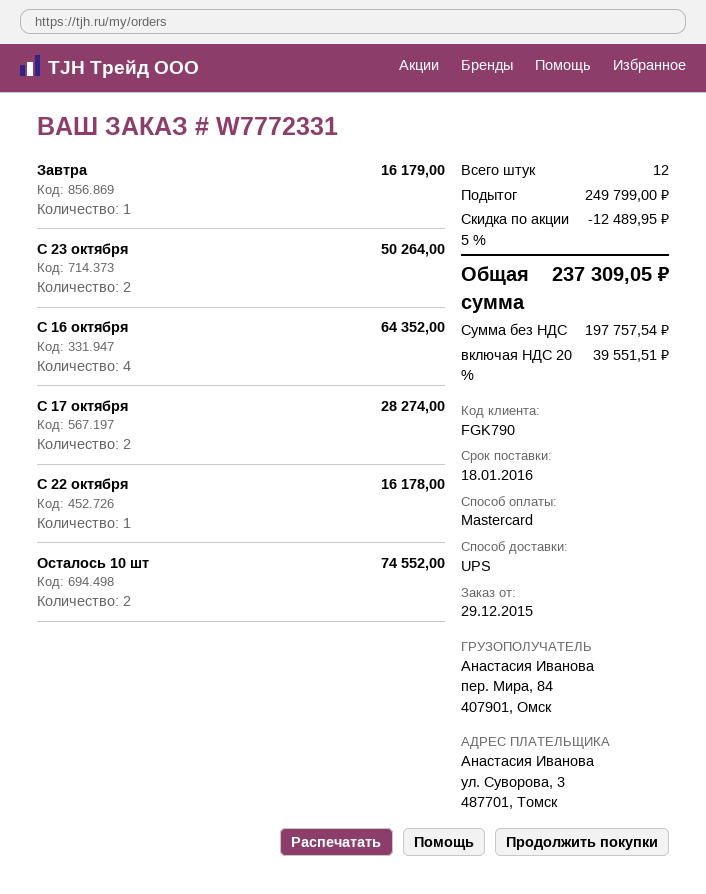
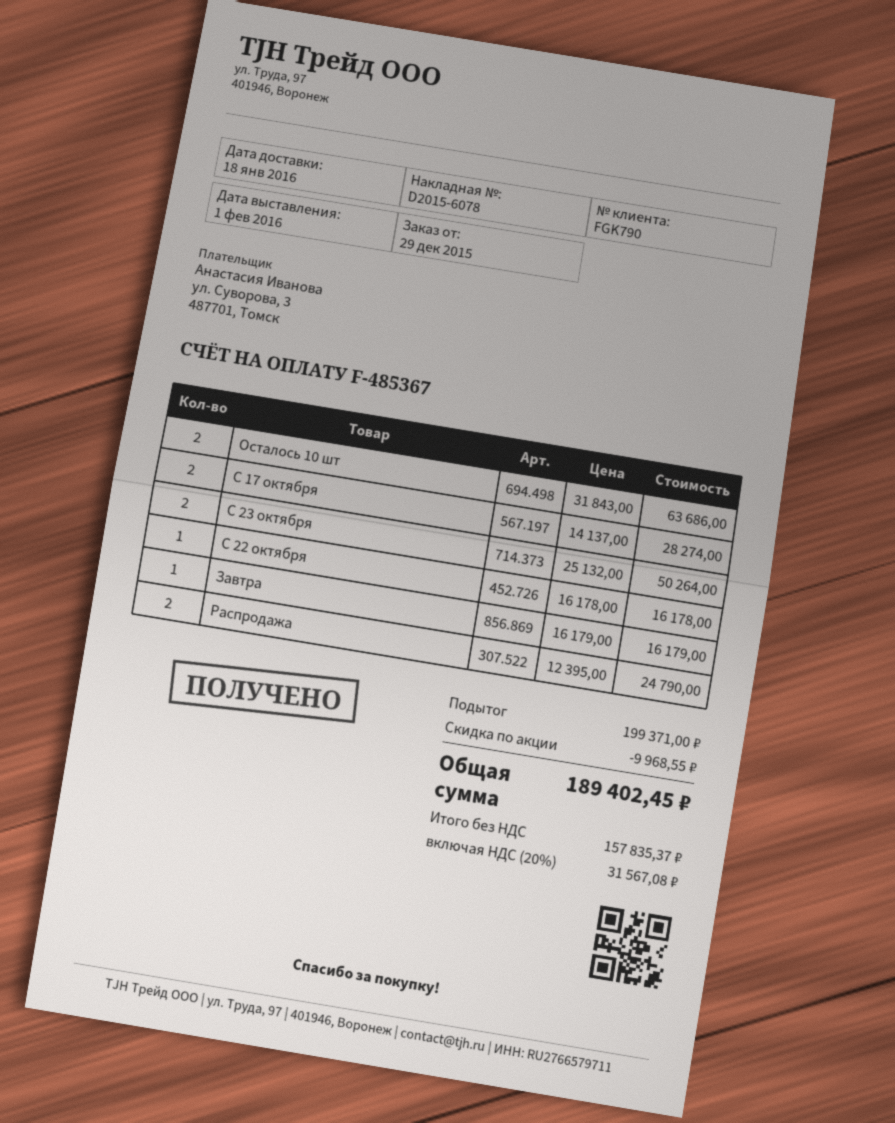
С 16 октября: 4 for 64352.00 -> none
Осталось 10 шт: 2 for 74552.00 -> 2 for 63686.00
Распродажа: none -> 2 for 24790.00
subtotal: 249799.00 -> 199371.00
discount: 12489.95 -> 9968.55
net: 197757.54 -> 157835.37
tax: 20% = 39551.51 -> 20% = 31567.08
total: 237309.05 -> 189402.45

